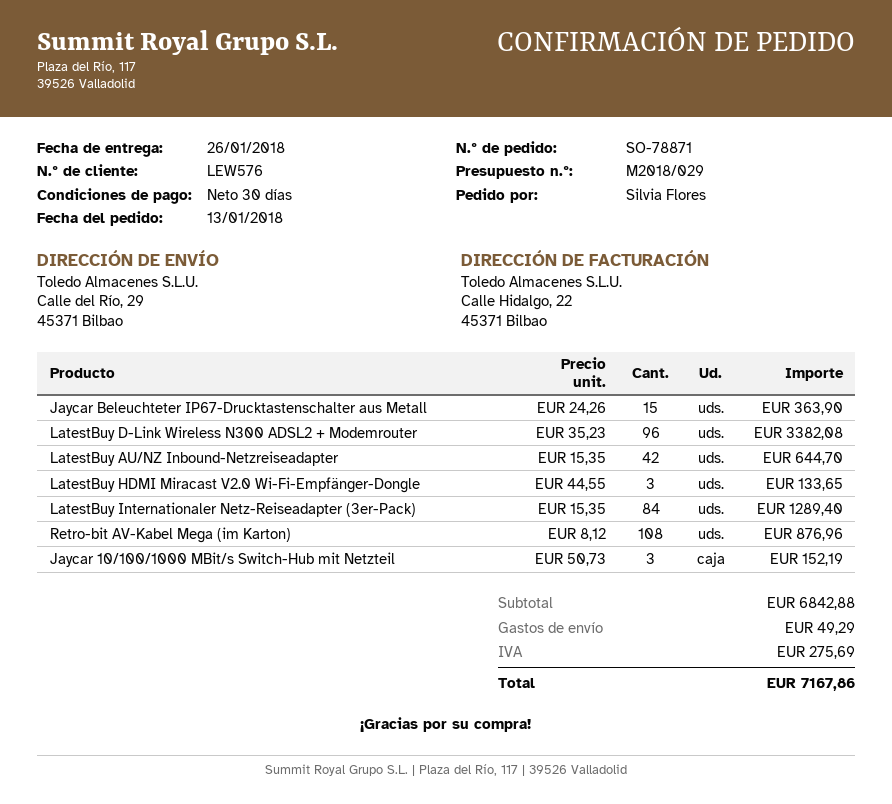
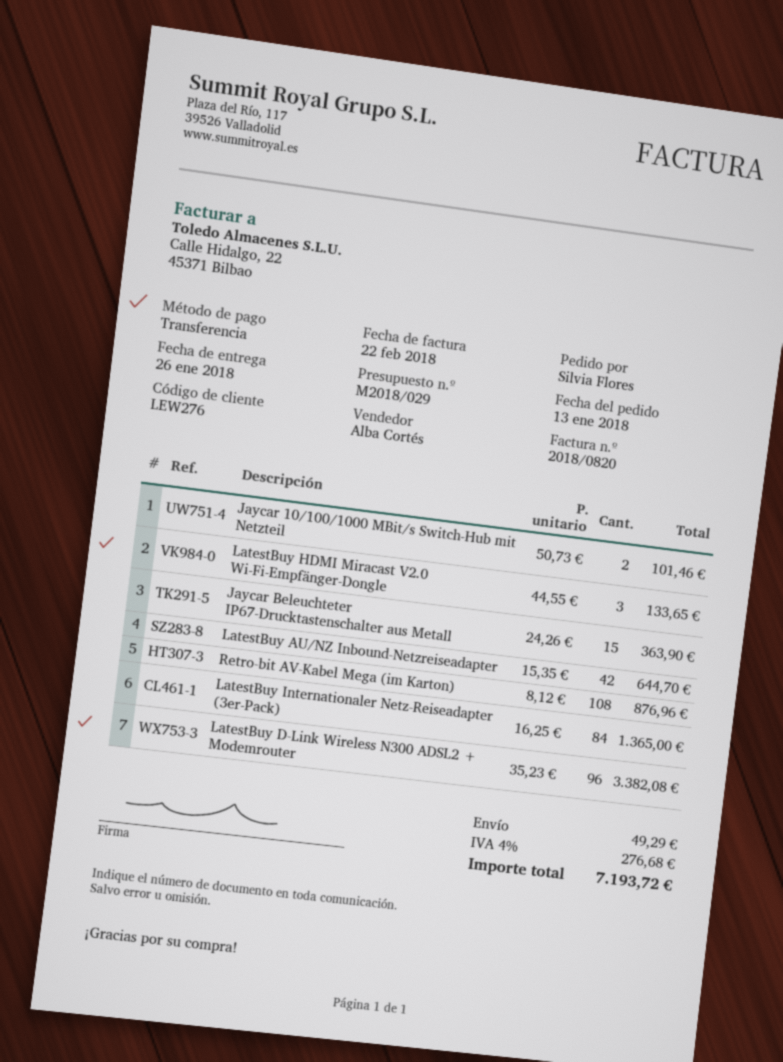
customer number: LEW576 -> LEW276
LatestBuy Internationaler Netz-Reiseadapter (3er-Pack): 84 x 15.35 = 1289.40 -> 84 x 16.25 = 1365.00
Jaycar 10/100/1000 MBit/s Switch-Hub mit Netzteil: 3 x 50.73 = 152.19 -> 2 x 50.73 = 101.46
tax: 275.69 -> 276.68
total: 7167.86 -> 7193.72

